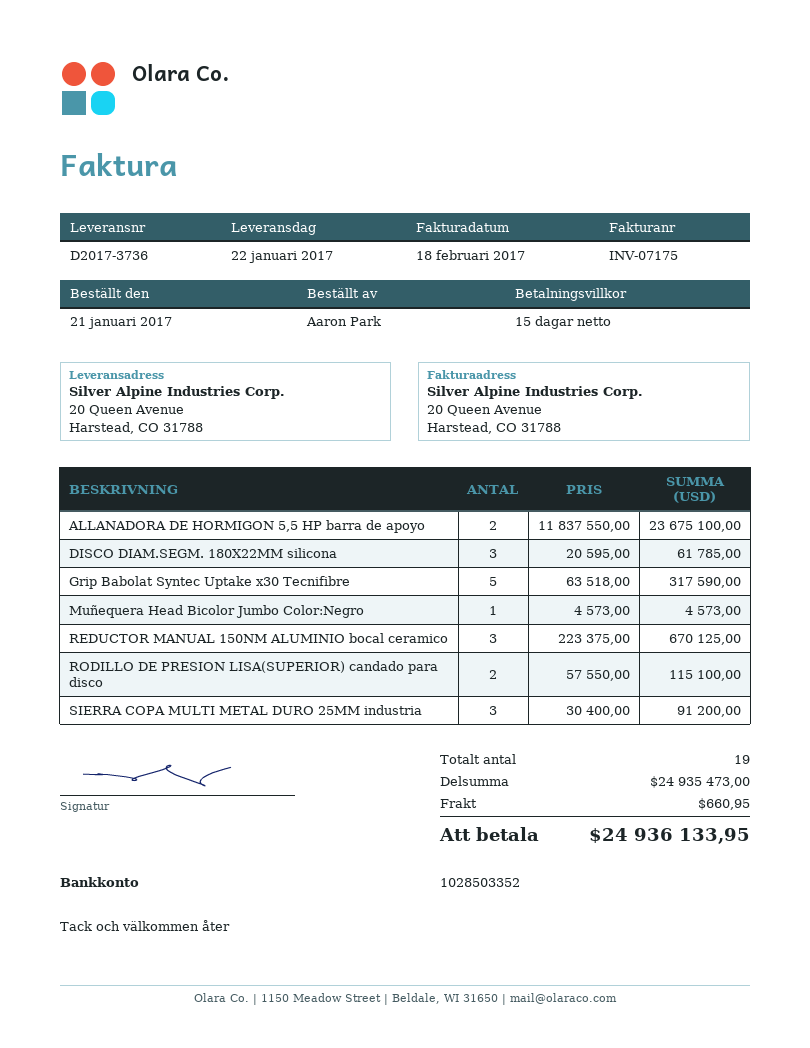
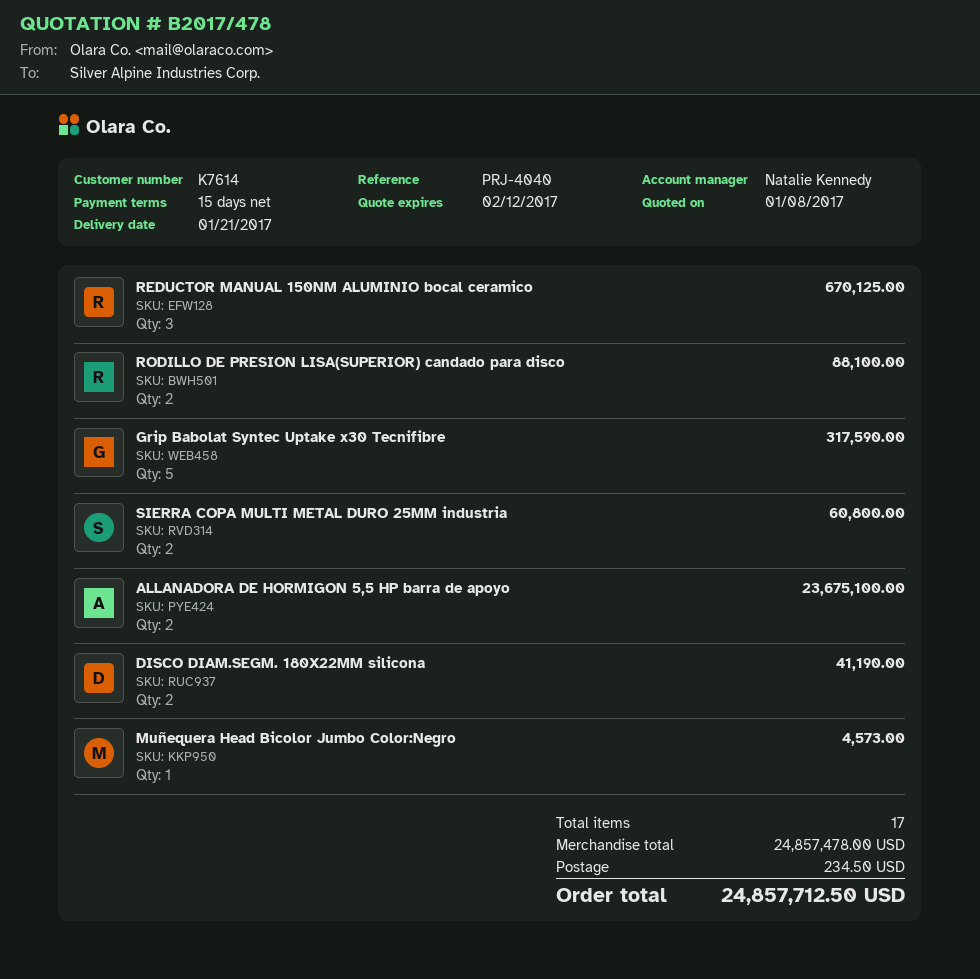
delivery date: 2017-01-22 -> 2017-01-21
DISCO DIAM.SEGM. 180X22MM silicona: 3 for 61785.00 -> 2 for 41190.00
RODILLO DE PRESION LISA(SUPERIOR) candado para disco: 2 for 115100.00 -> 2 for 88100.00
SIERRA COPA MULTI METAL DURO 25MM industria: 3 for 91200.00 -> 2 for 60800.00
total quantity: 19 -> 17
subtotal: 24935473.00 -> 24857478.00
shipping: 660.95 -> 234.50
total: 24936133.95 -> 24857712.50

